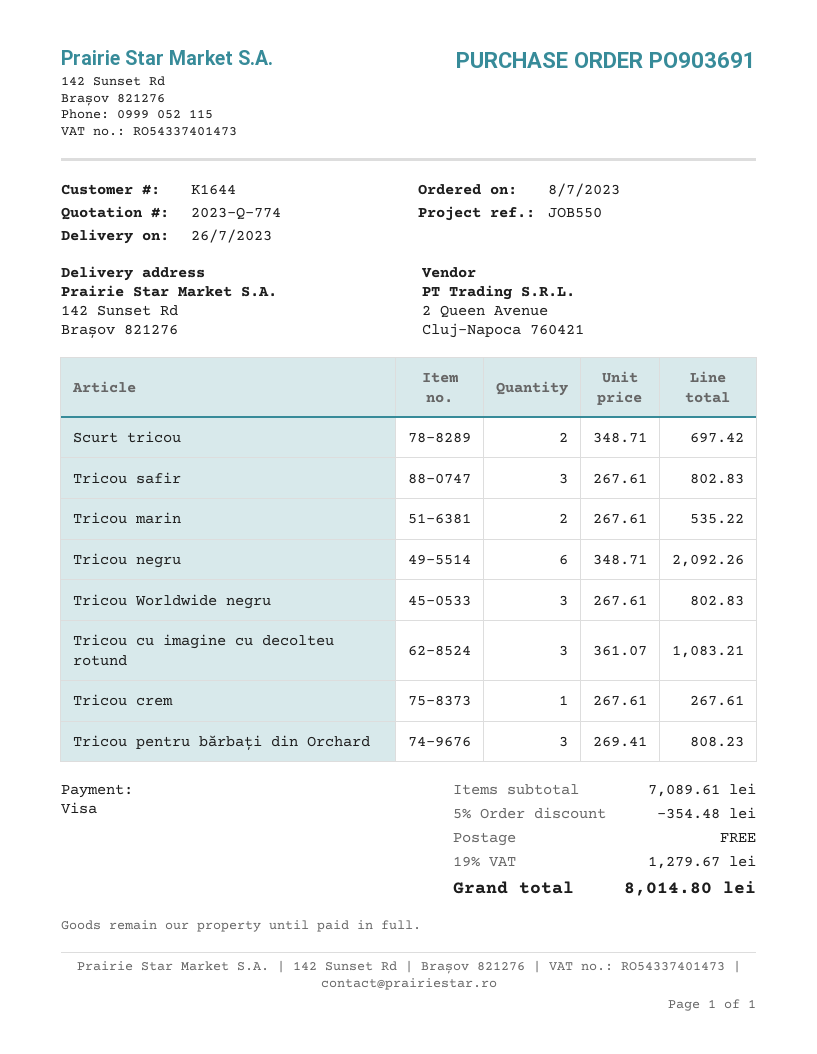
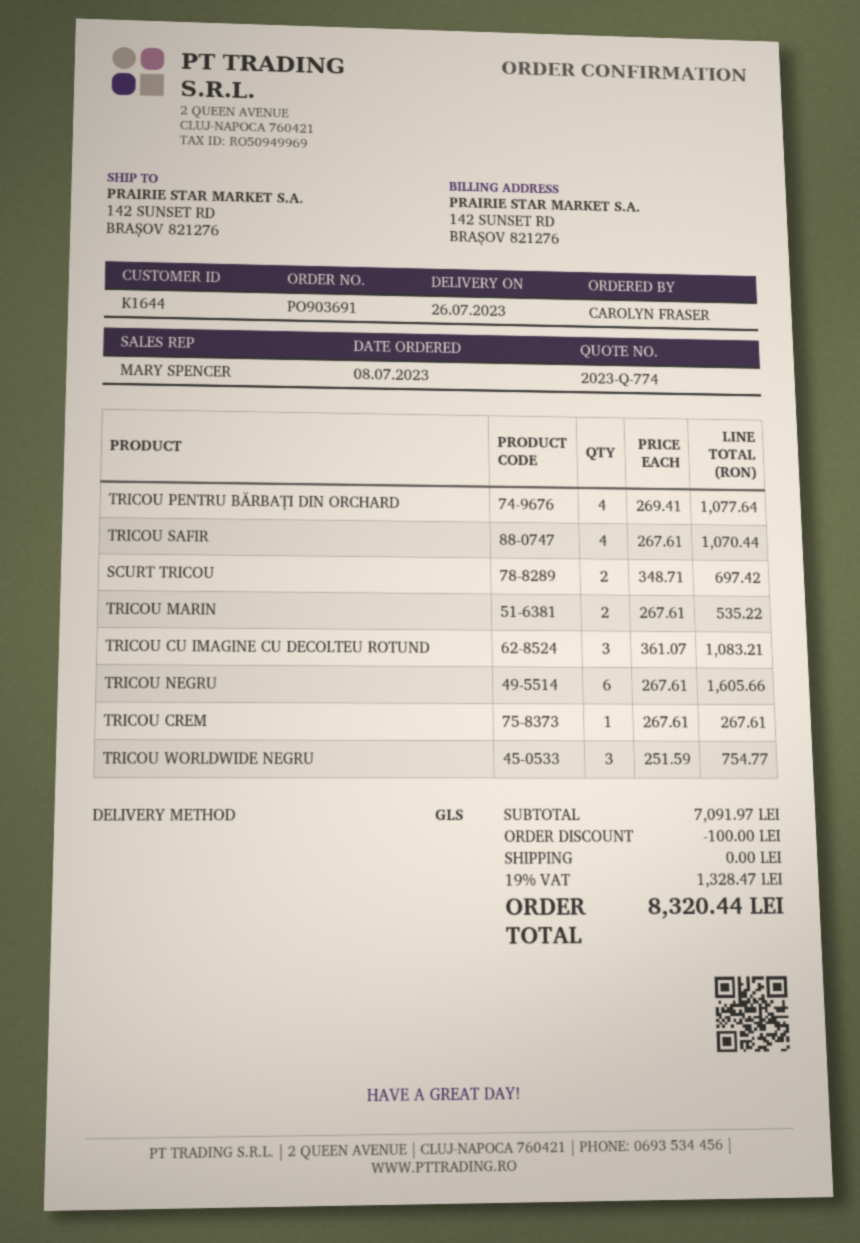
Tricou safir: 3 x 267.61 = 802.83 -> 4 x 267.61 = 1070.44
Tricou negru: 6 x 348.71 = 2092.26 -> 6 x 267.61 = 1605.66
Tricou Worldwide negru: 3 x 267.61 = 802.83 -> 3 x 251.59 = 754.77
Tricou pentru bărbați din Orchard: 3 x 269.41 = 808.23 -> 4 x 269.41 = 1077.64
subtotal: 7089.61 -> 7091.97
discount: 354.48 -> 100.00
tax: 19% = 1279.67 -> 19% = 1328.47
total: 8014.80 -> 8320.44

